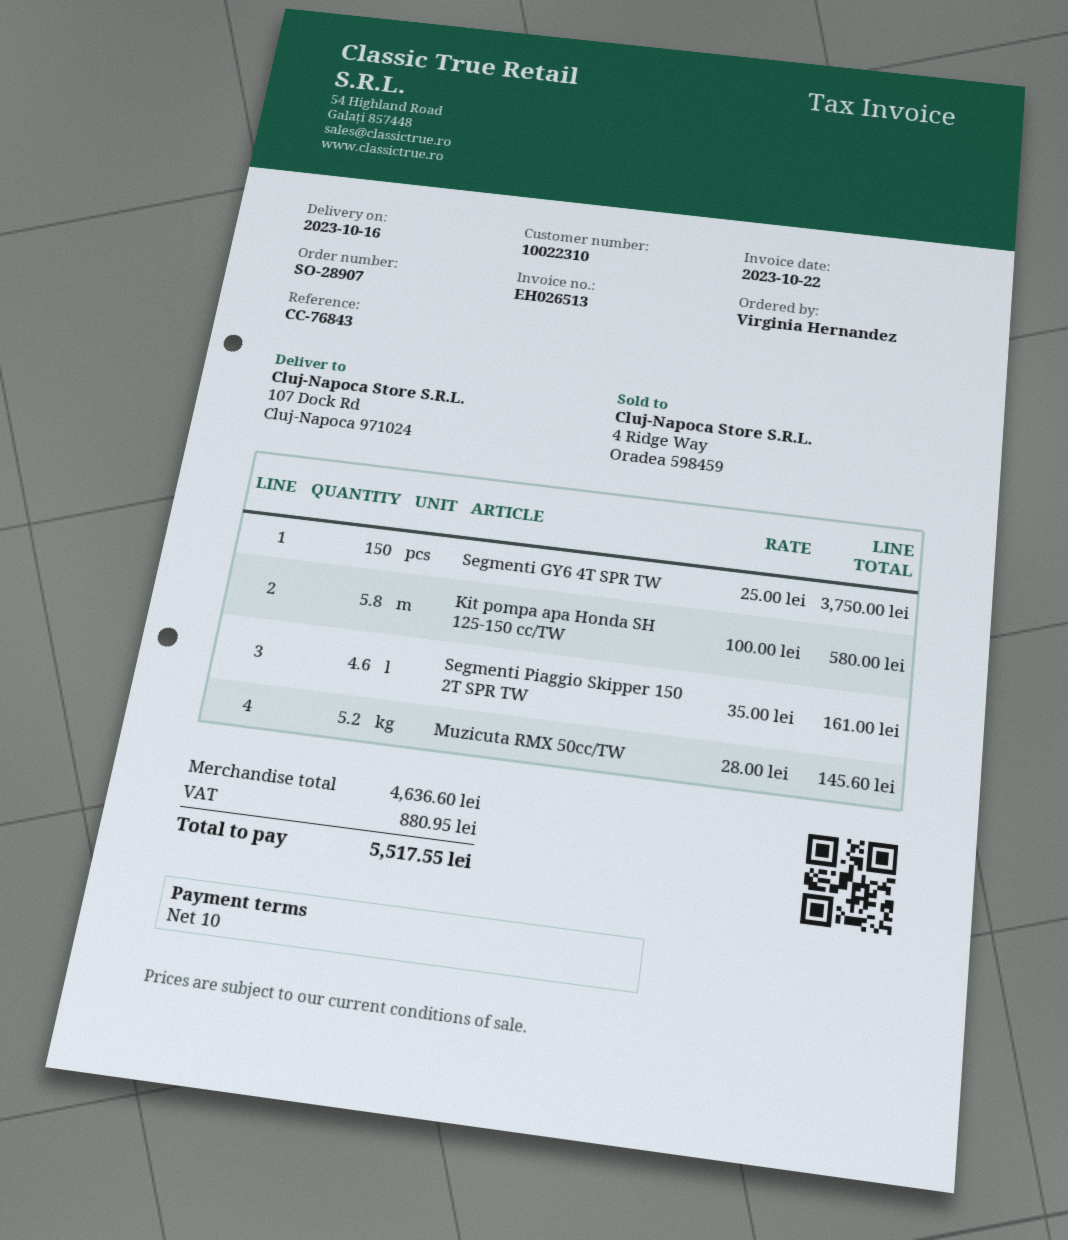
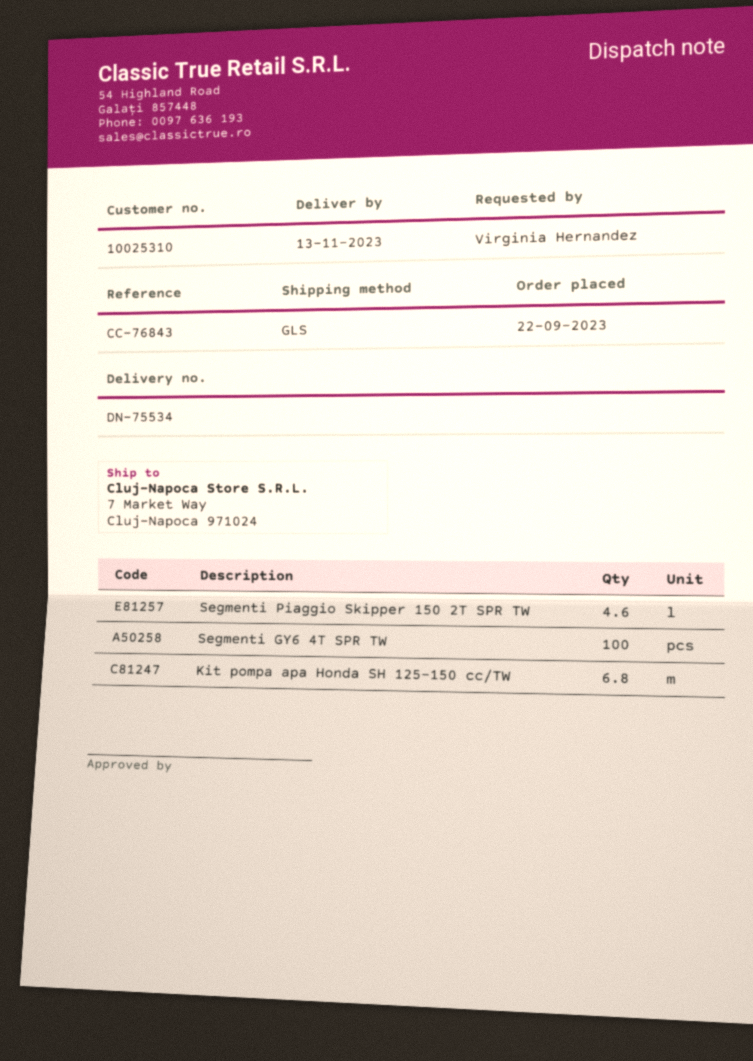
delivery date: 2023-10-16 -> 2023-11-13
customer number: 10022310 -> 10025310
ship to: 107 Dock Rd, Cluj-Napoca 971024 -> 7 Market Way, Cluj-Napoca 971024
Segmenti GY6 4T SPR TW: 150 -> 100
Kit pompa apa Honda SH 125-150 cc/TW: 5.8 -> 6.8
Muzicuta RMX 50cc/TW: 5.2 -> none

